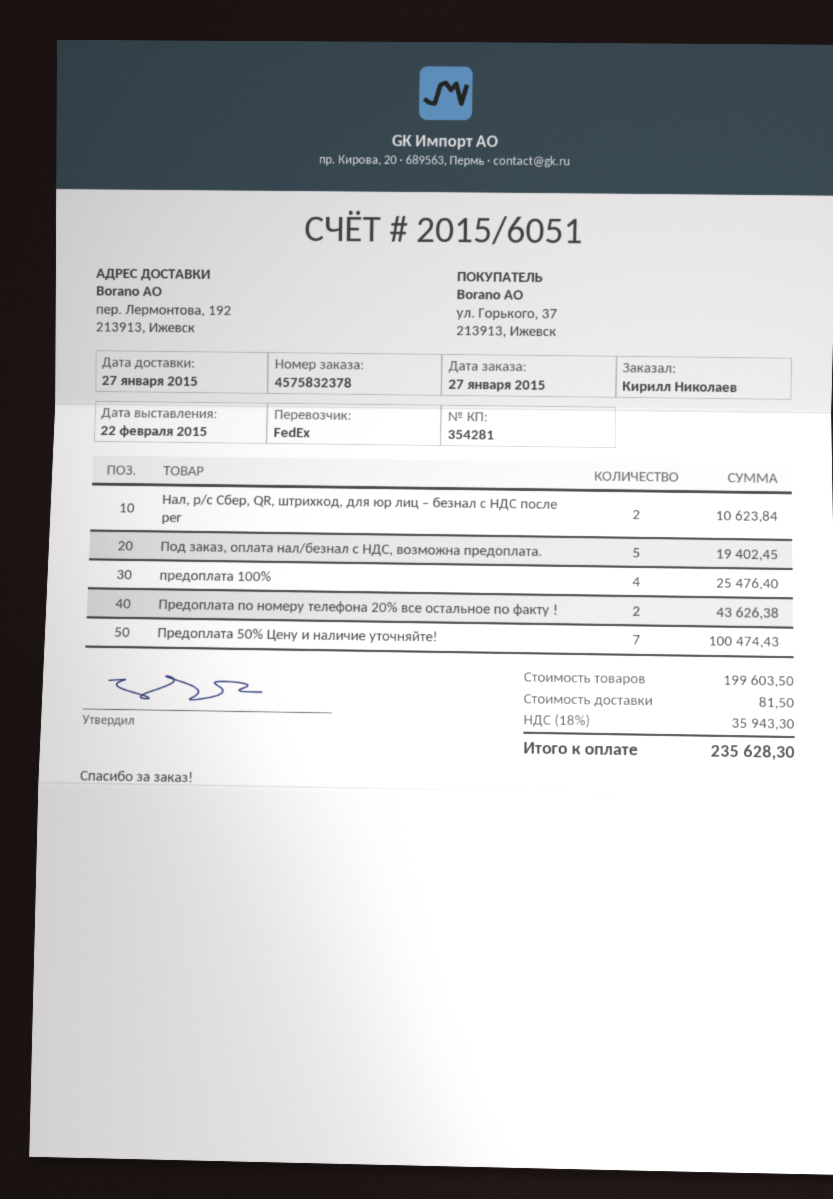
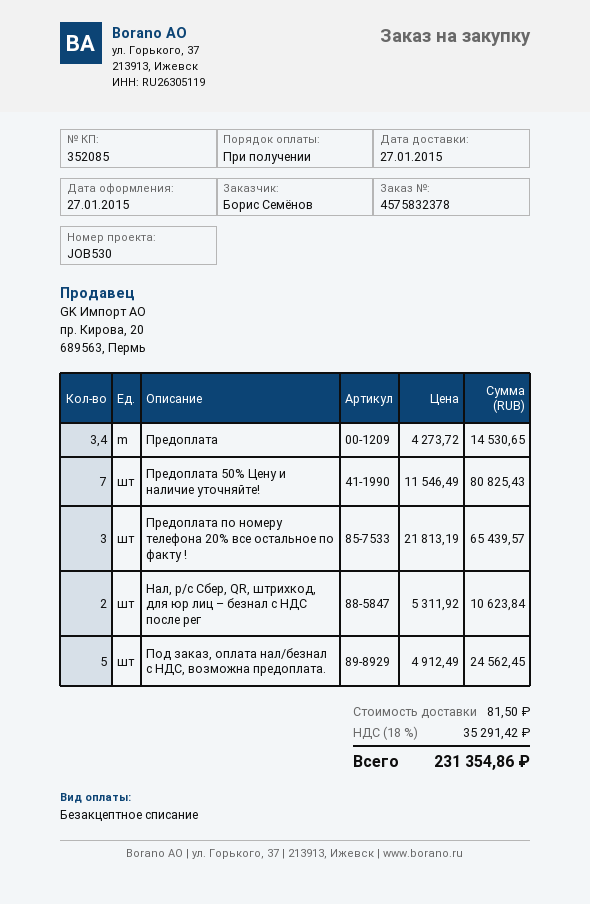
quote number: 354281 -> 352085
ordered by: Кирилл Николаев -> Борис Семёнов
Под заказ, оплата нал/безнал с НДС, возможна предоплата.: 5 for 19402.45 -> 5 for 24562.45
предоплата 100%: 4 for 25476.40 -> none
Предоплата по номеру телефона 20% все остальное по факту !: 2 for 43626.38 -> 3 for 65439.57
Предоплата 50% Цену и наличие уточняйте!: 7 for 100474.43 -> 7 for 80825.43
Предоплата: none -> 3.4 for 14530.65
tax: 18% = 35943.30 -> 18% = 35291.42
total: 235628.30 -> 231354.86

